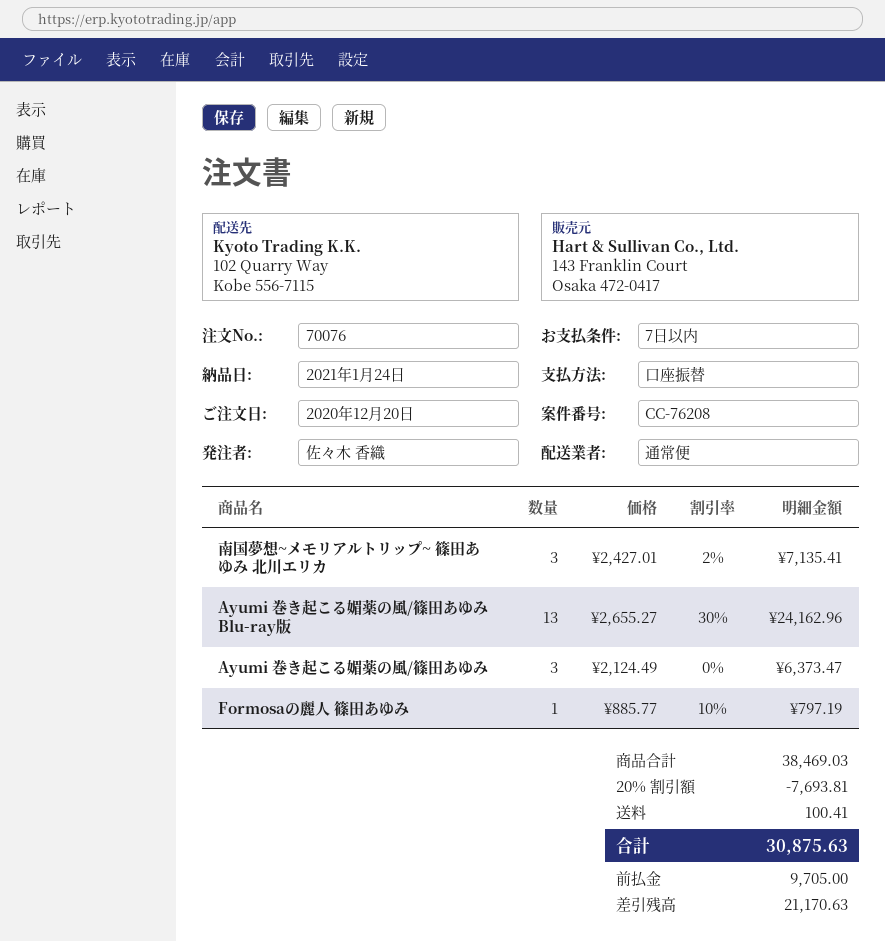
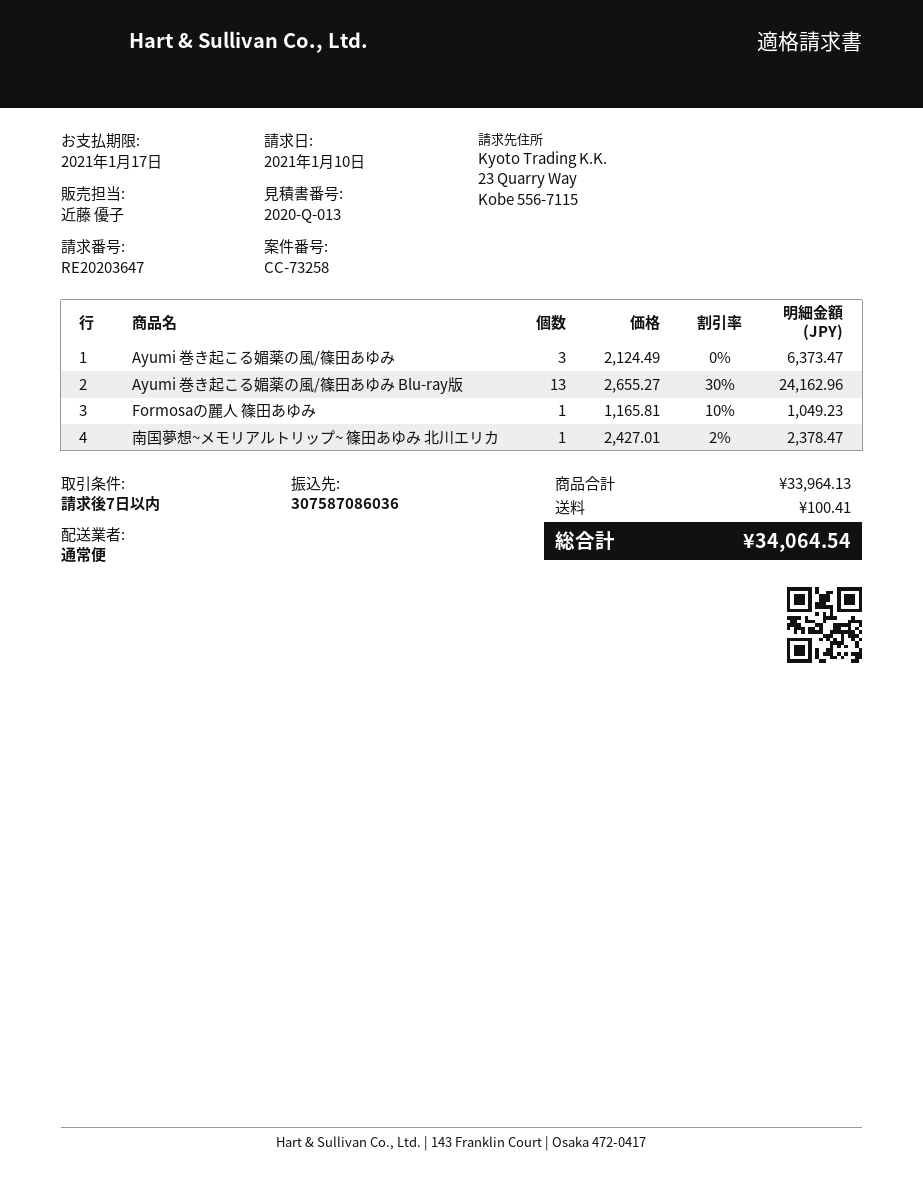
reference: CC-76208 -> CC-73258
南国夢想~メモリアルトリップ~ 篠田あゆみ 北川エリカ: 3 x 2427.01 - 2% = 7135.41 -> 1 x 2427.01 - 2% = 2378.47
Formosaの麗人 篠田あゆみ: 1 x 885.77 - 10% = 797.19 -> 1 x 1165.81 - 10% = 1049.23
subtotal: 38469.03 -> 33964.13
discount: 20% = 7693.81 -> none
total: 30875.63 -> 34064.54

